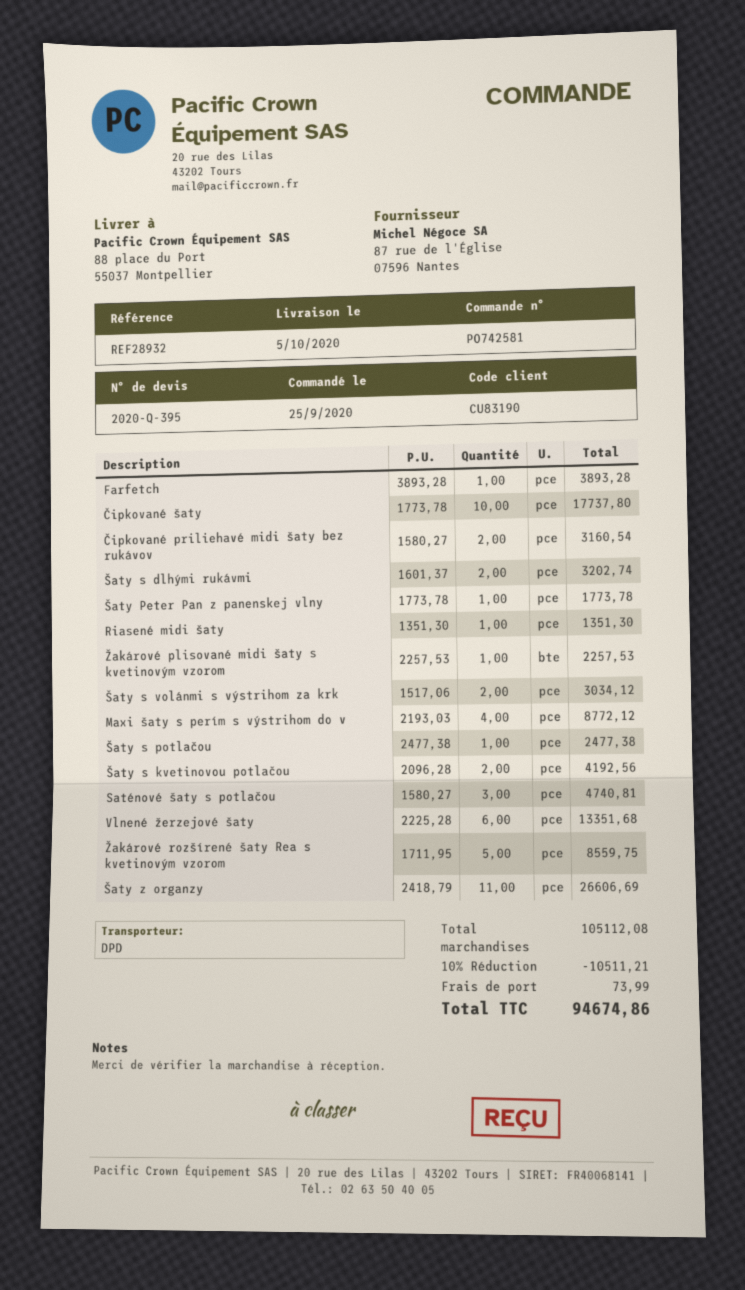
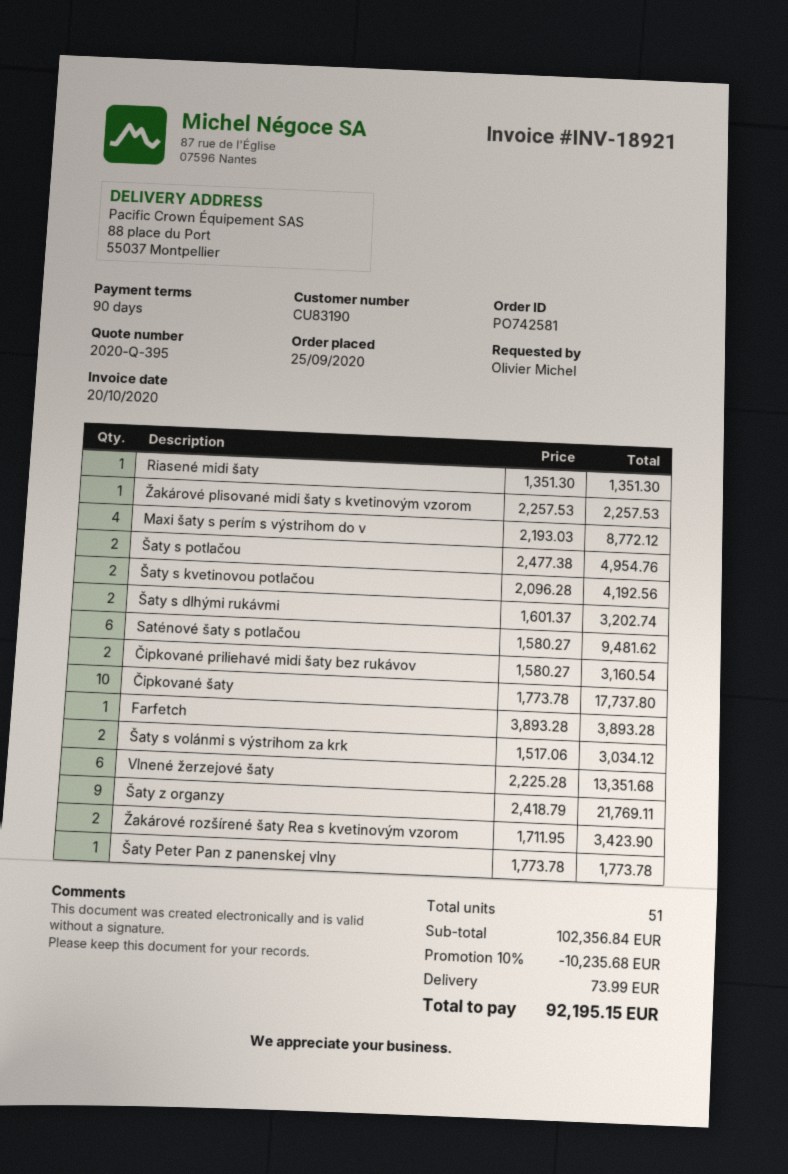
Šaty s potlačou: 1 x 2477.38 = 2477.38 -> 2 x 2477.38 = 4954.76
Saténové šaty s potlačou: 3 x 1580.27 = 4740.81 -> 6 x 1580.27 = 9481.62
Žakárové rozšírené šaty Rea s kvetinovým vzorom: 5 x 1711.95 = 8559.75 -> 2 x 1711.95 = 3423.90
Šaty z organzy: 11 x 2418.79 = 26606.69 -> 9 x 2418.79 = 21769.11
subtotal: 105112.08 -> 102356.84
discount: 10% = 10511.21 -> 10% = 10235.68
total: 94674.86 -> 92195.15

